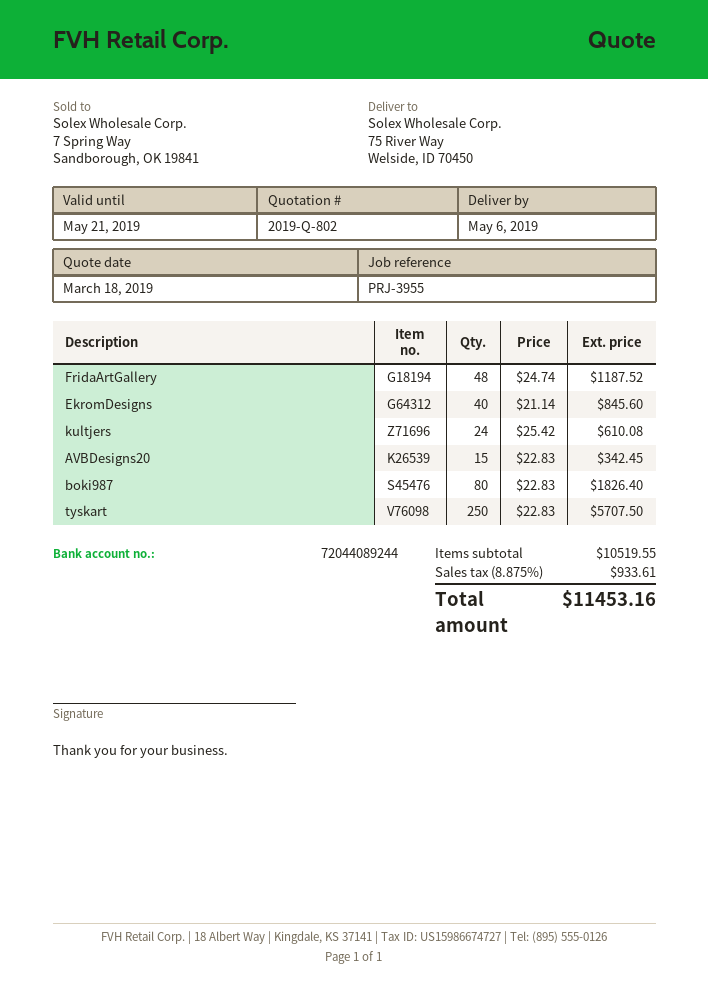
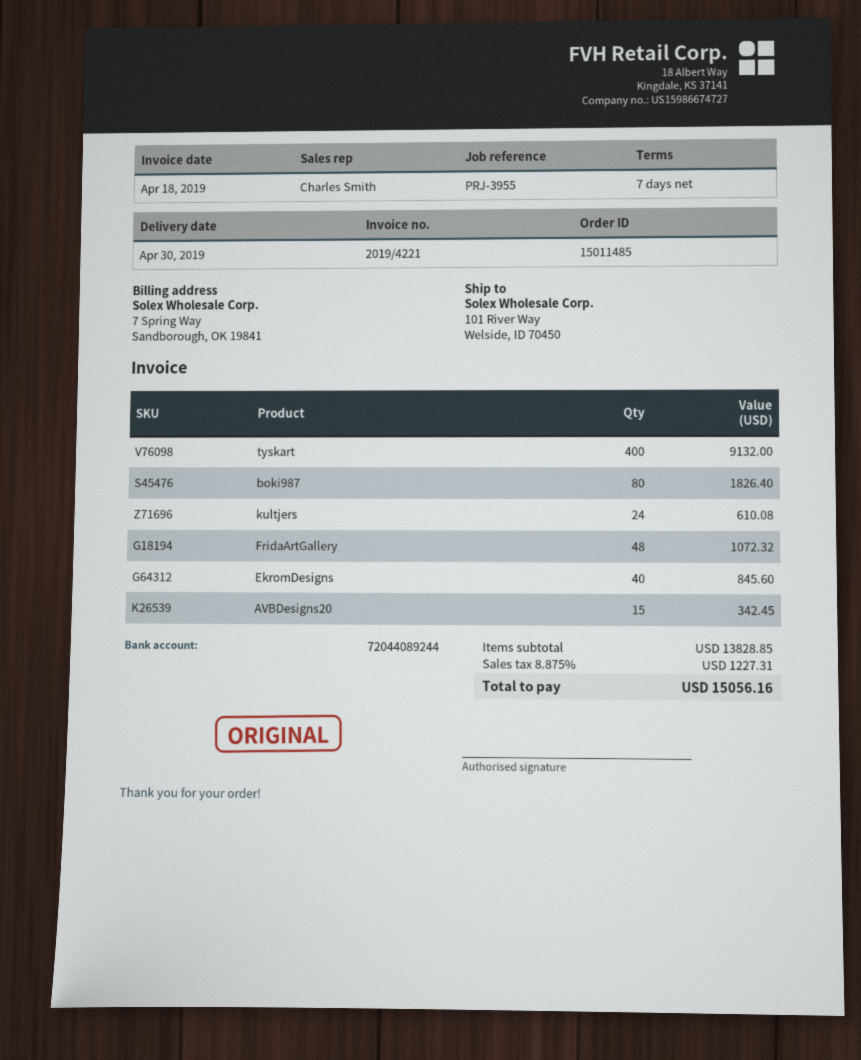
delivery date: 2019-05-06 -> 2019-04-30
ship to: 75 River Way, Welside, ID 70450 -> 101 River Way, Welside, ID 70450
FridaArtGallery: 48 for 1187.52 -> 48 for 1072.32
tyskart: 250 for 5707.50 -> 400 for 9132.00
subtotal: 10519.55 -> 13828.85
tax: 8.875% = 933.61 -> 8.875% = 1227.31
total: 11453.16 -> 15056.16

